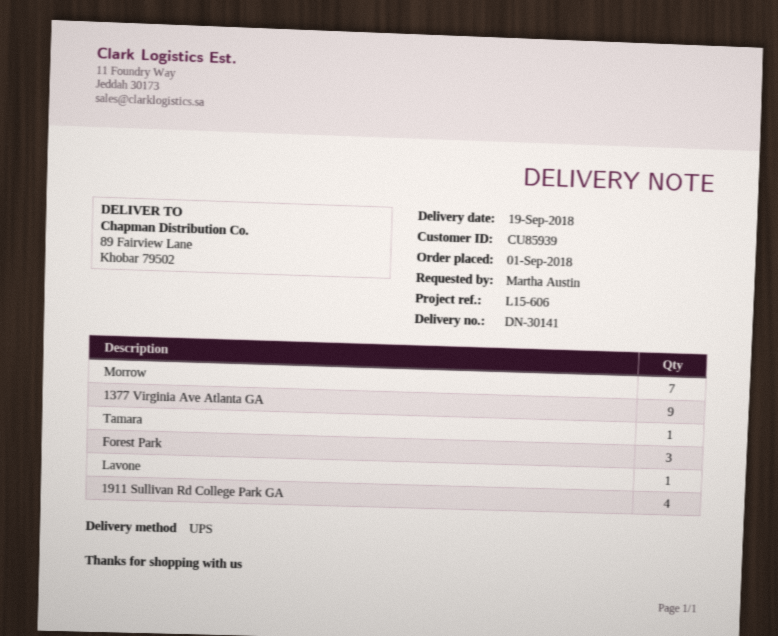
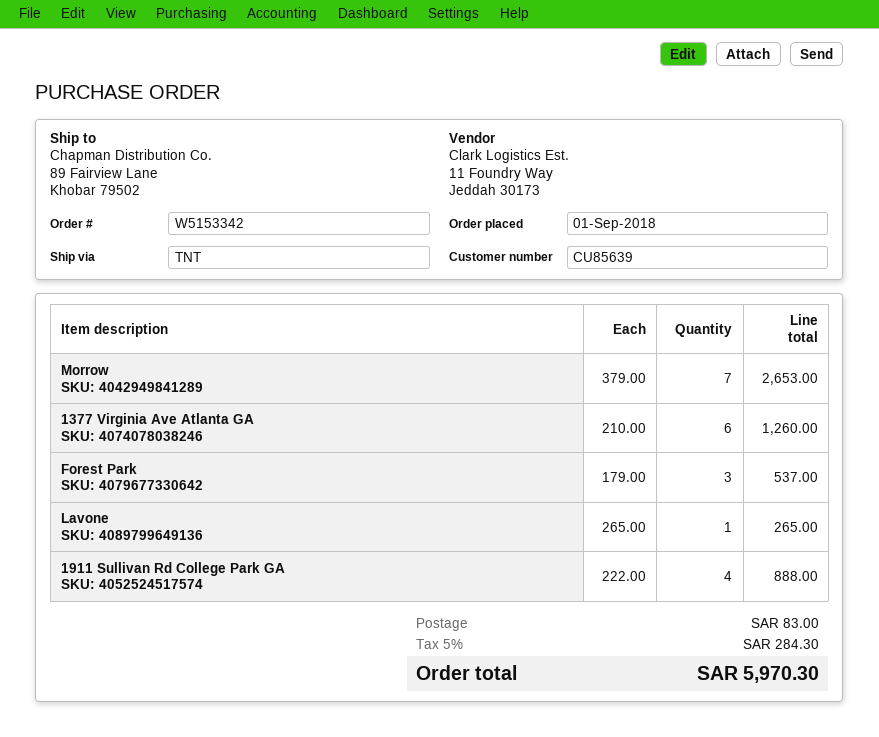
customer number: CU85939 -> CU85639
shipping method: UPS -> TNT
1377 Virginia Ave Atlanta GA: 9 -> 6
Tamara: 1 -> none

